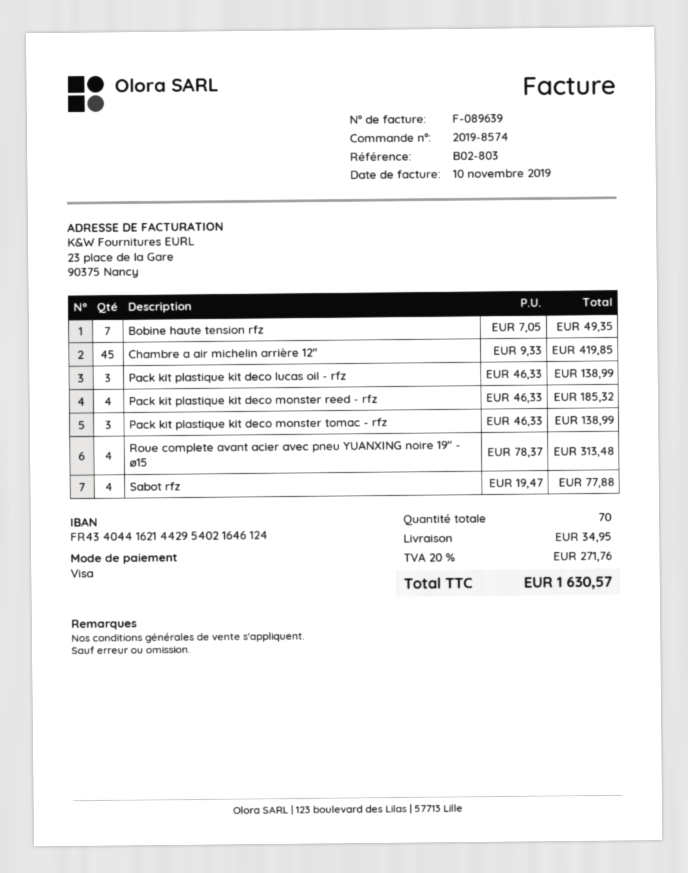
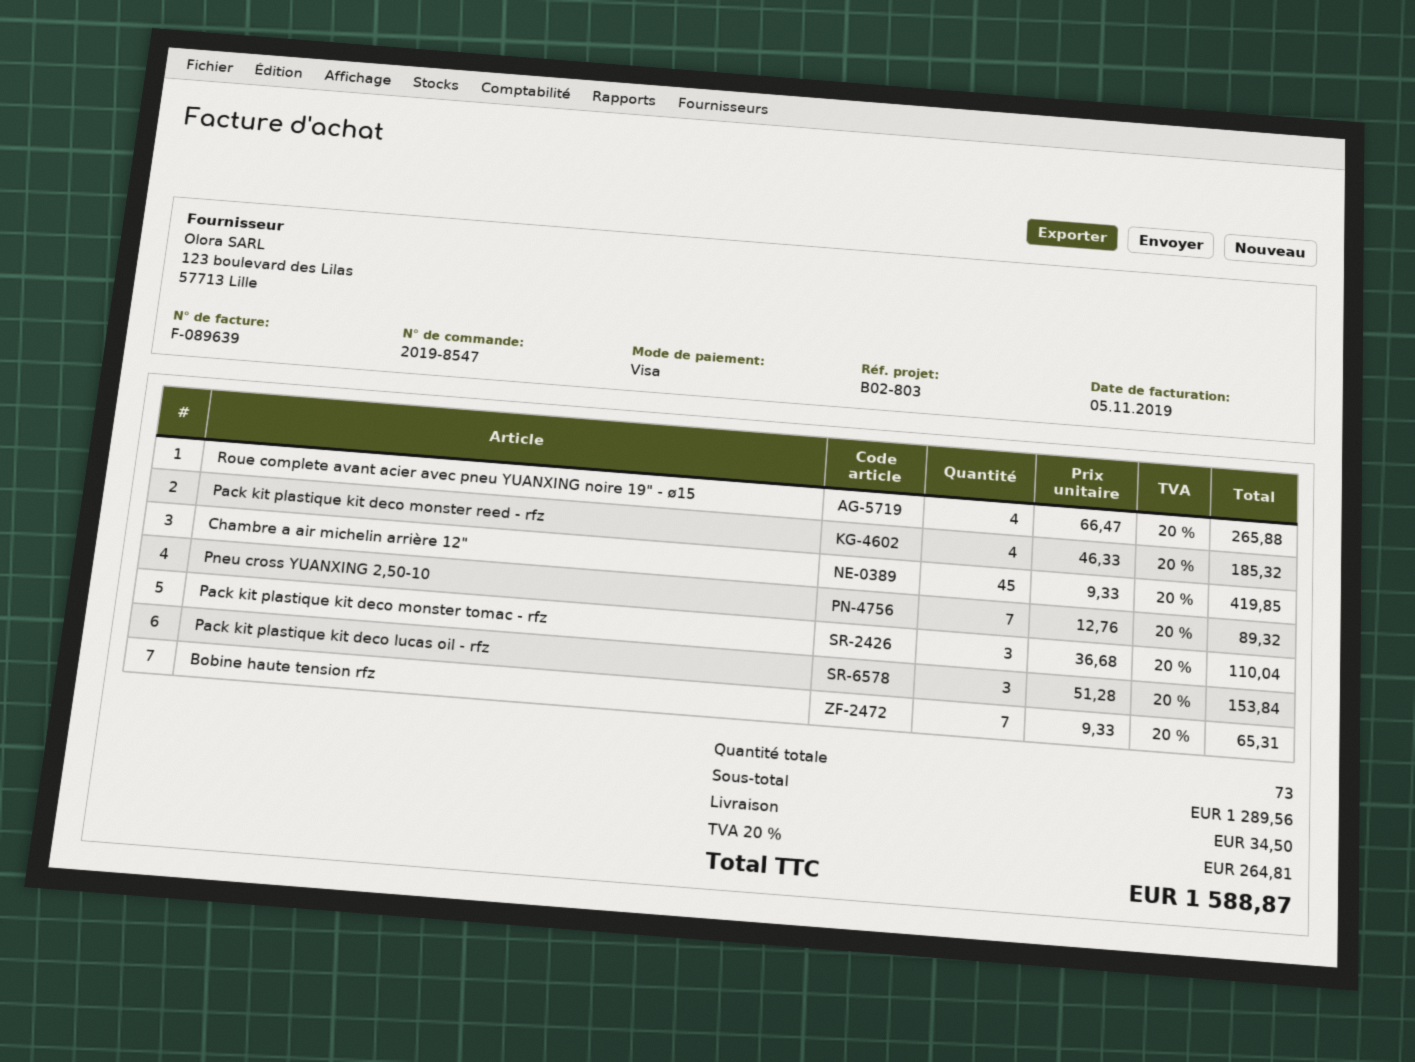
order number: 2019-8574 -> 2019-8547
invoice date: 2019-11-10 -> 2019-11-05
Bobine haute tension rfz: 7 x 7.05 = 49.35 -> 7 x 9.33 = 65.31
Pack kit plastique kit deco lucas oil - rfz: 3 x 46.33 = 138.99 -> 3 x 51.28 = 153.84
Pack kit plastique kit deco monster tomac - rfz: 3 x 46.33 = 138.99 -> 3 x 36.68 = 110.04
Roue complete avant acier avec pneu YUANXING noire 19" - ø15: 4 x 78.37 = 313.48 -> 4 x 66.47 = 265.88
Sabot rfz: 4 x 19.47 = 77.88 -> none
Pneu cross YUANXING 2,50-10: none -> 7 x 12.76 = 89.32
total quantity: 70 -> 73
shipping: 34.95 -> 34.50
tax: 20% = 271.76 -> 20% = 264.81
total: 1630.57 -> 1588.87

